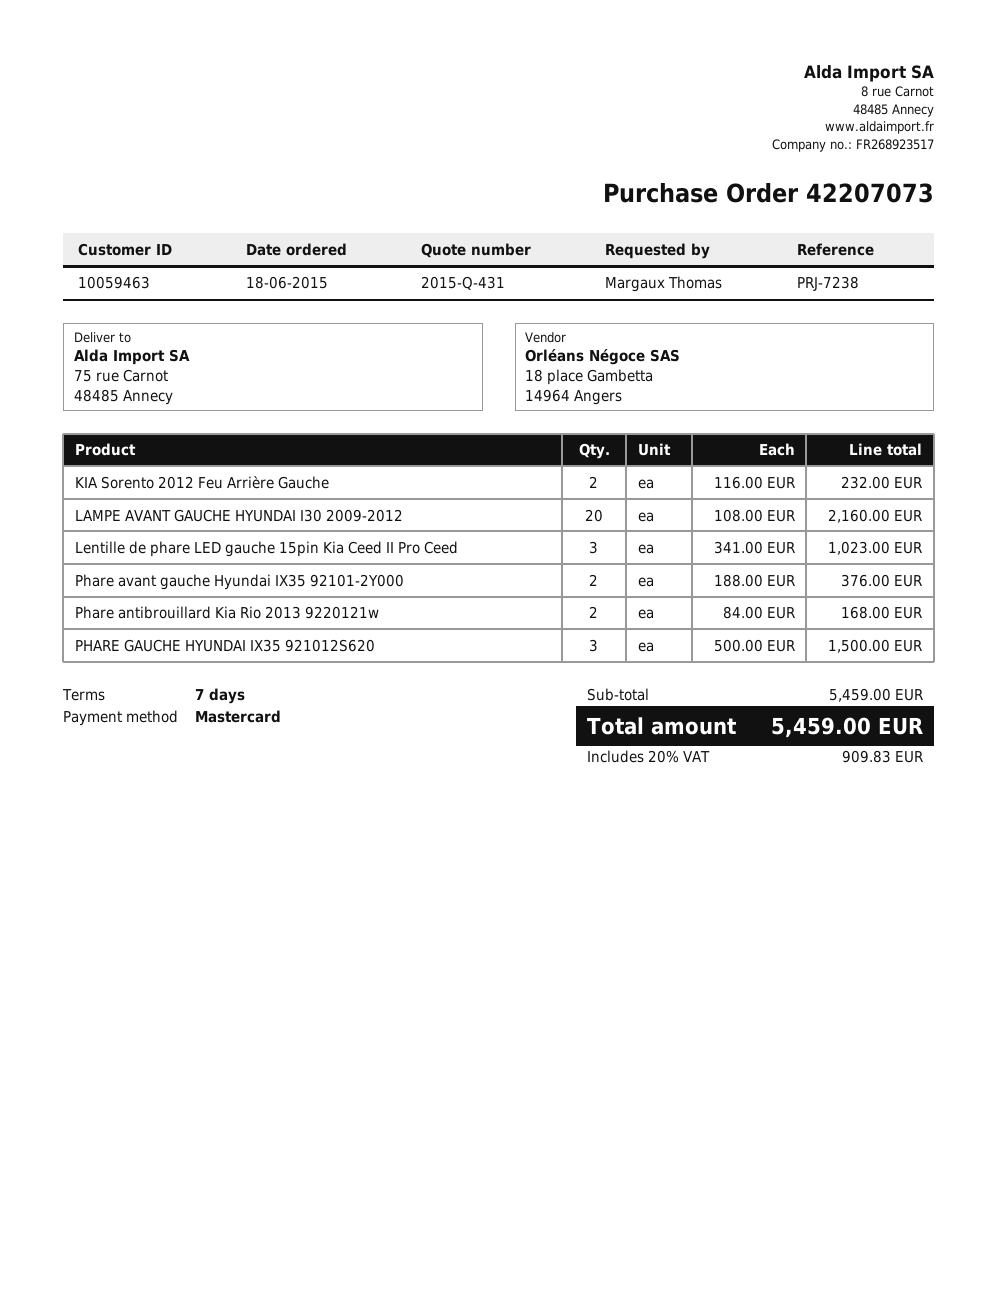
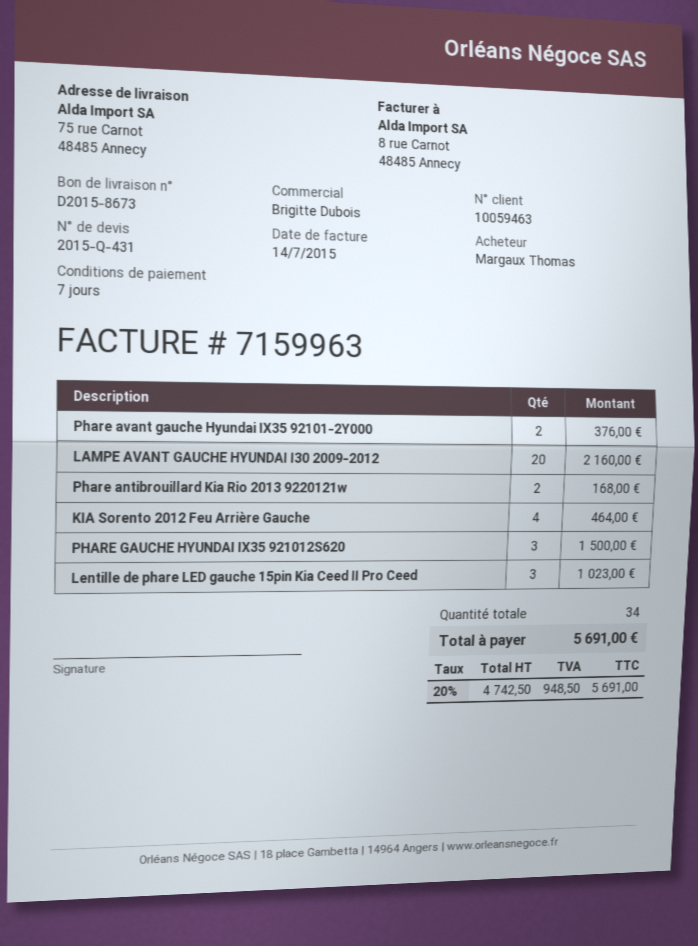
KIA Sorento 2012 Feu Arrière Gauche: 2 for 232.00 -> 4 for 464.00
tax: 20% = 909.83 -> 20% = 948.50
total: 5459.00 -> 5691.00

